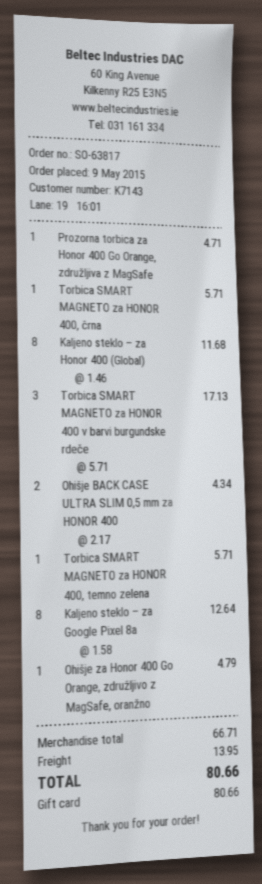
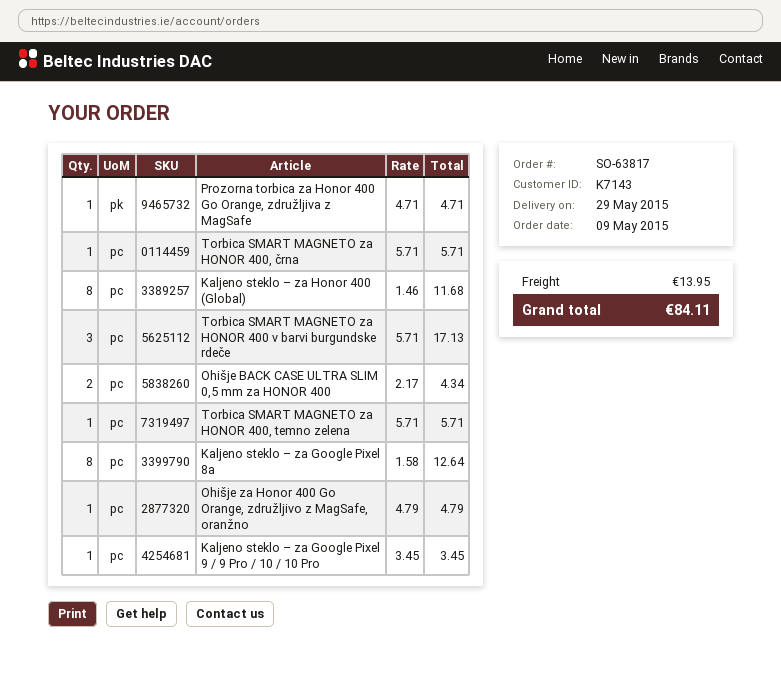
Kaljeno steklo – za Google Pixel 9 / 9 Pro / 10 / 10 Pro: none -> 1 x 3.45 = 3.45
total: 80.66 -> 84.11

